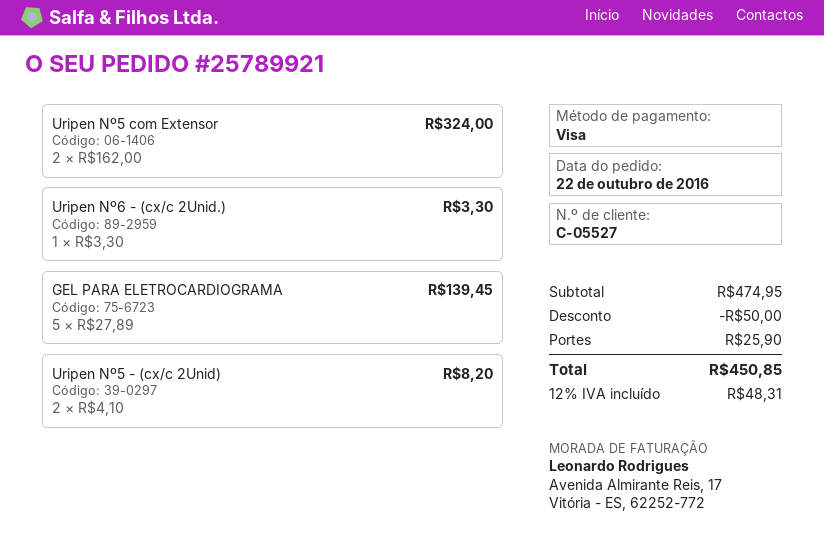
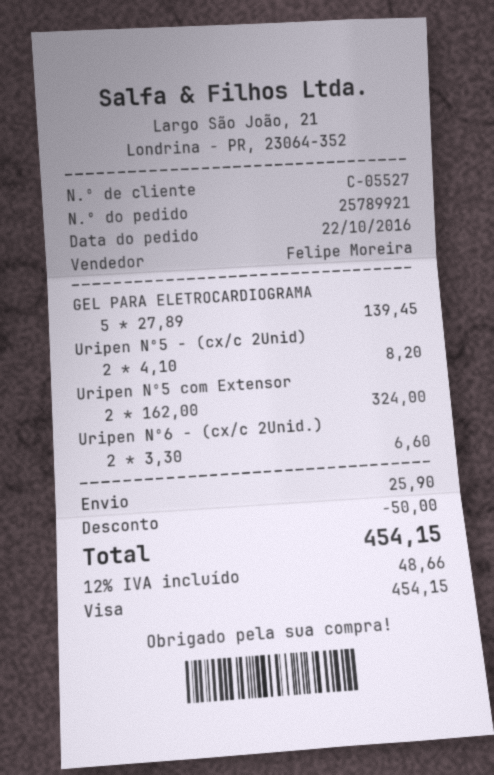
Uripen Nº6 - (cx/c 2Unid.): 1 x 3.30 = 3.30 -> 2 x 3.30 = 6.60
tax: 12% = 48.31 -> 12% = 48.66
total: 450.85 -> 454.15

